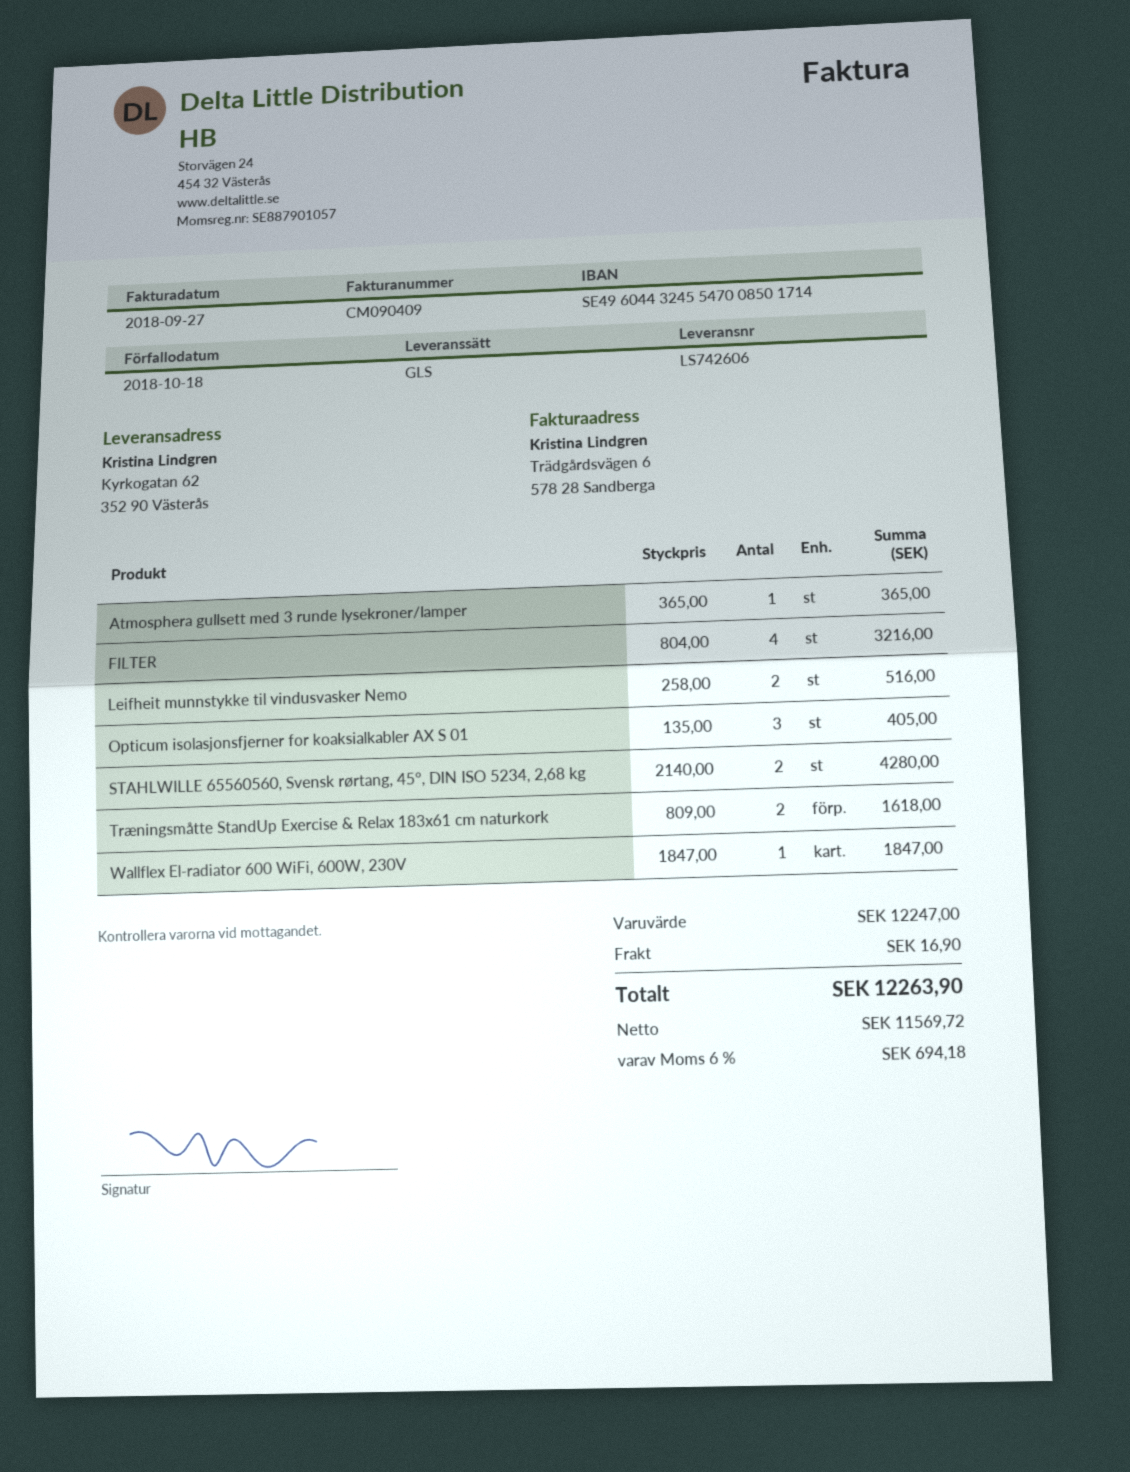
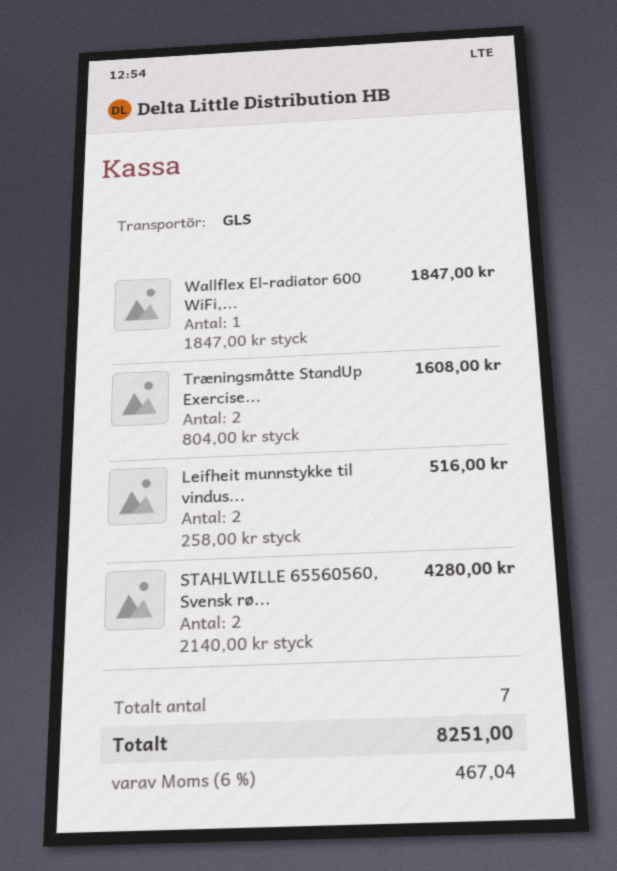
Atmosphera gullsett med 3 runde lysekroner/lamper: 1 x 365.00 = 365.00 -> none
FILTER: 4 x 804.00 = 3216.00 -> none
Opticum isolasjonsfjerner for koaksialkabler AX S 01: 3 x 135.00 = 405.00 -> none
Træningsmåtte StandUp Exercise & Relax 183x61 cm naturkork: 2 x 809.00 = 1618.00 -> 2 x 804.00 = 1608.00
shipping: 16.90 -> none
tax: 6% = 694.18 -> 6% = 467.04
total: 12263.90 -> 8251.00

